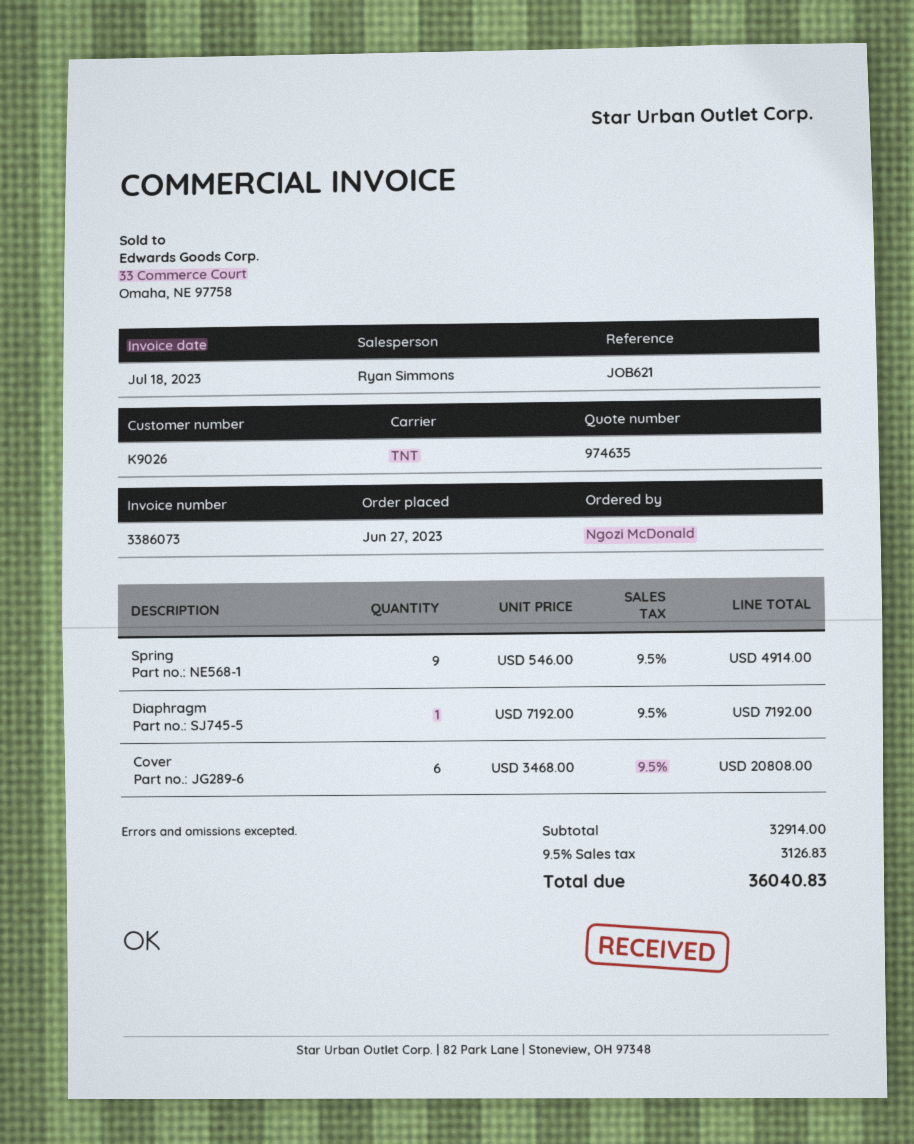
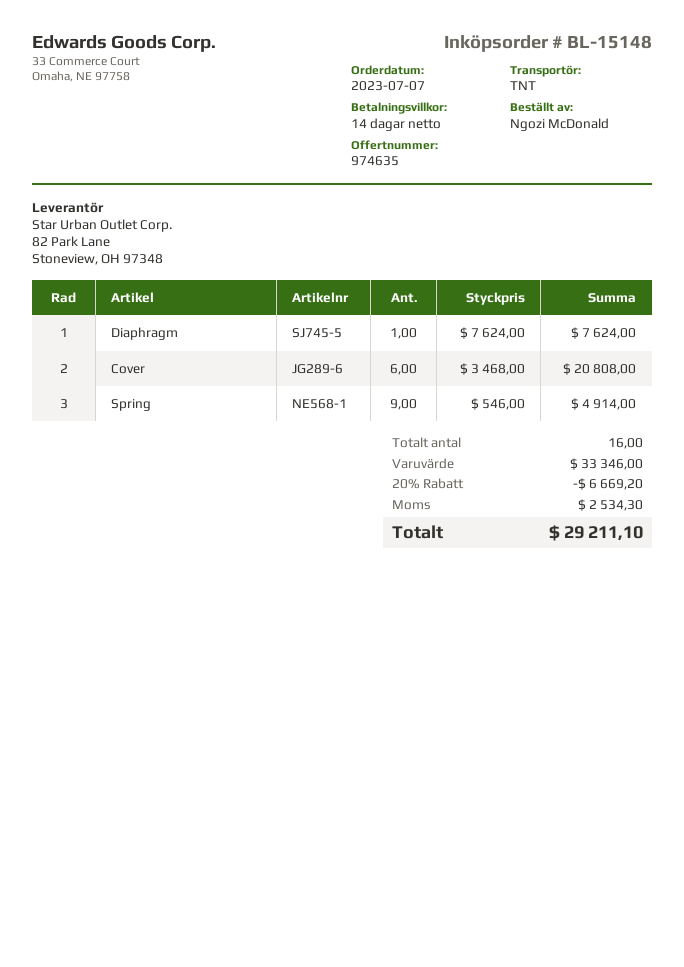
order date: 2023-06-27 -> 2023-07-07
Diaphragm: 1 x 7192.00 = 7192.00 -> 1 x 7624.00 = 7624.00
subtotal: 32914.00 -> 33346.00
discount: none -> 20% = 6669.20
tax: 3126.83 -> 2534.30
total: 36040.83 -> 29211.10

